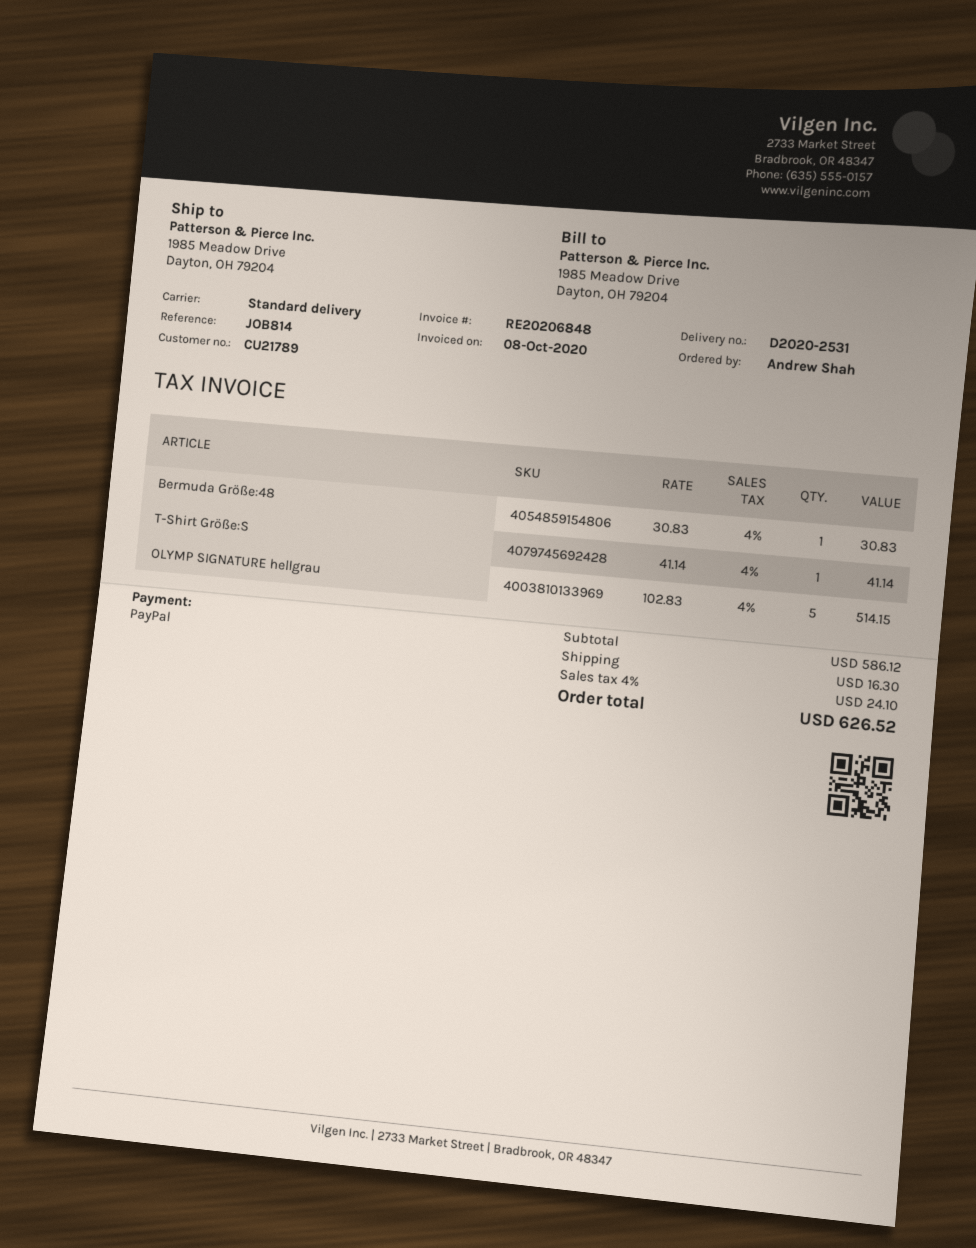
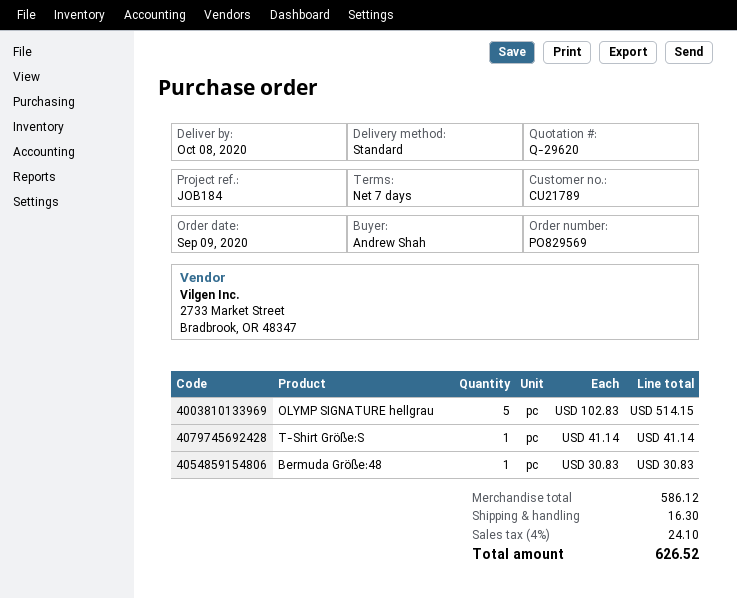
reference: JOB814 -> JOB184

